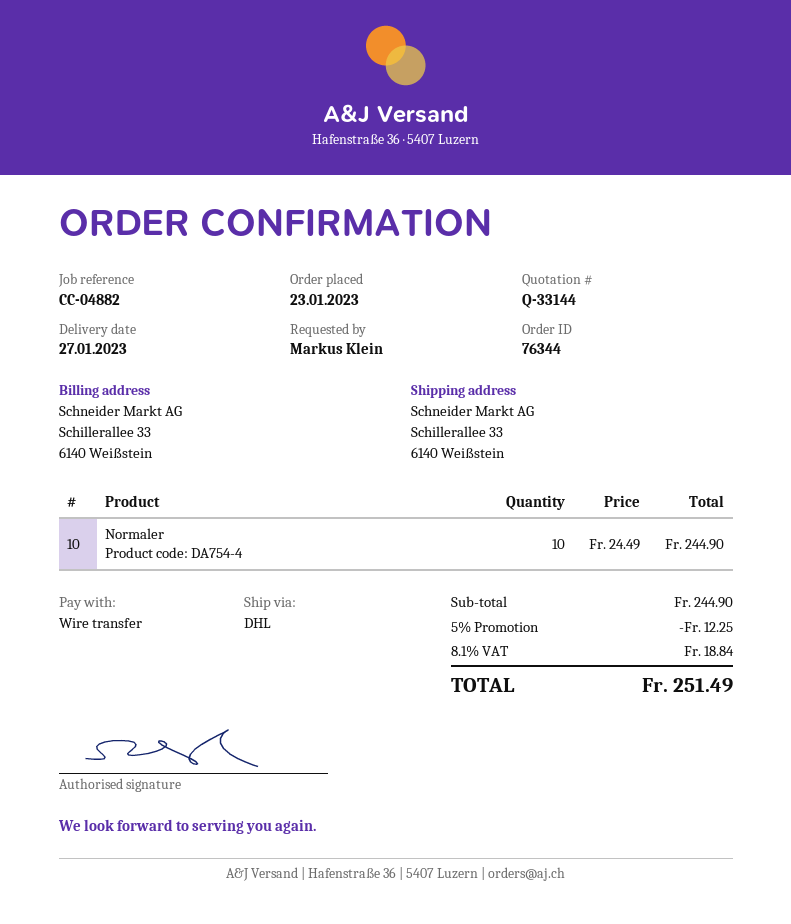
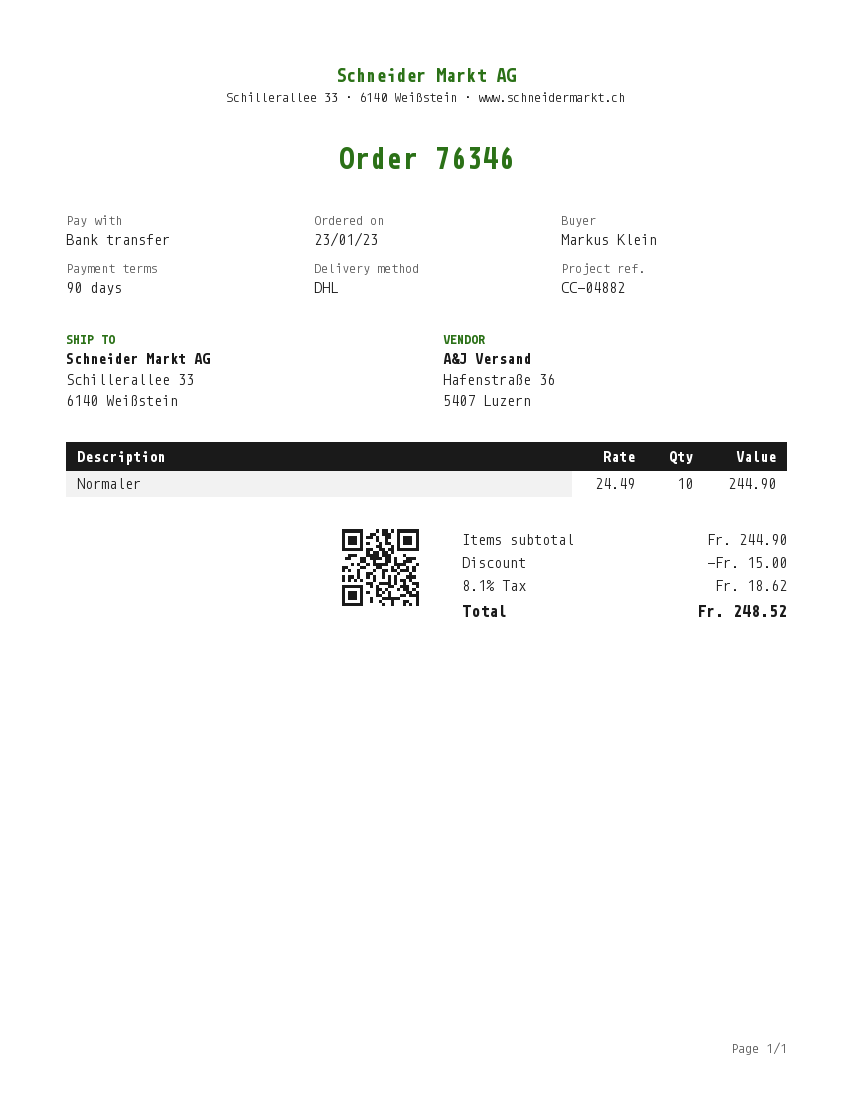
order number: 76344 -> 76346
discount: 12.25 -> 15.00
tax: 8.1% = 18.84 -> 8.1% = 18.62
total: 251.49 -> 248.52

